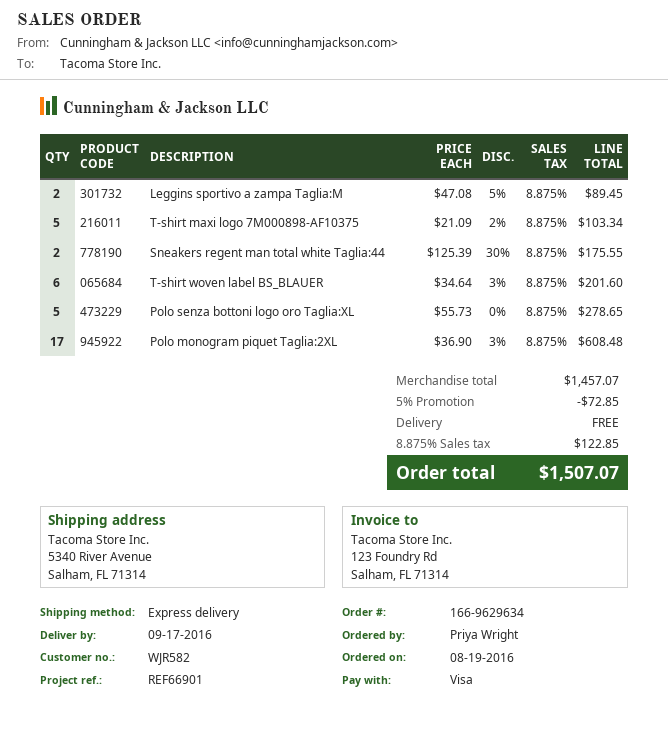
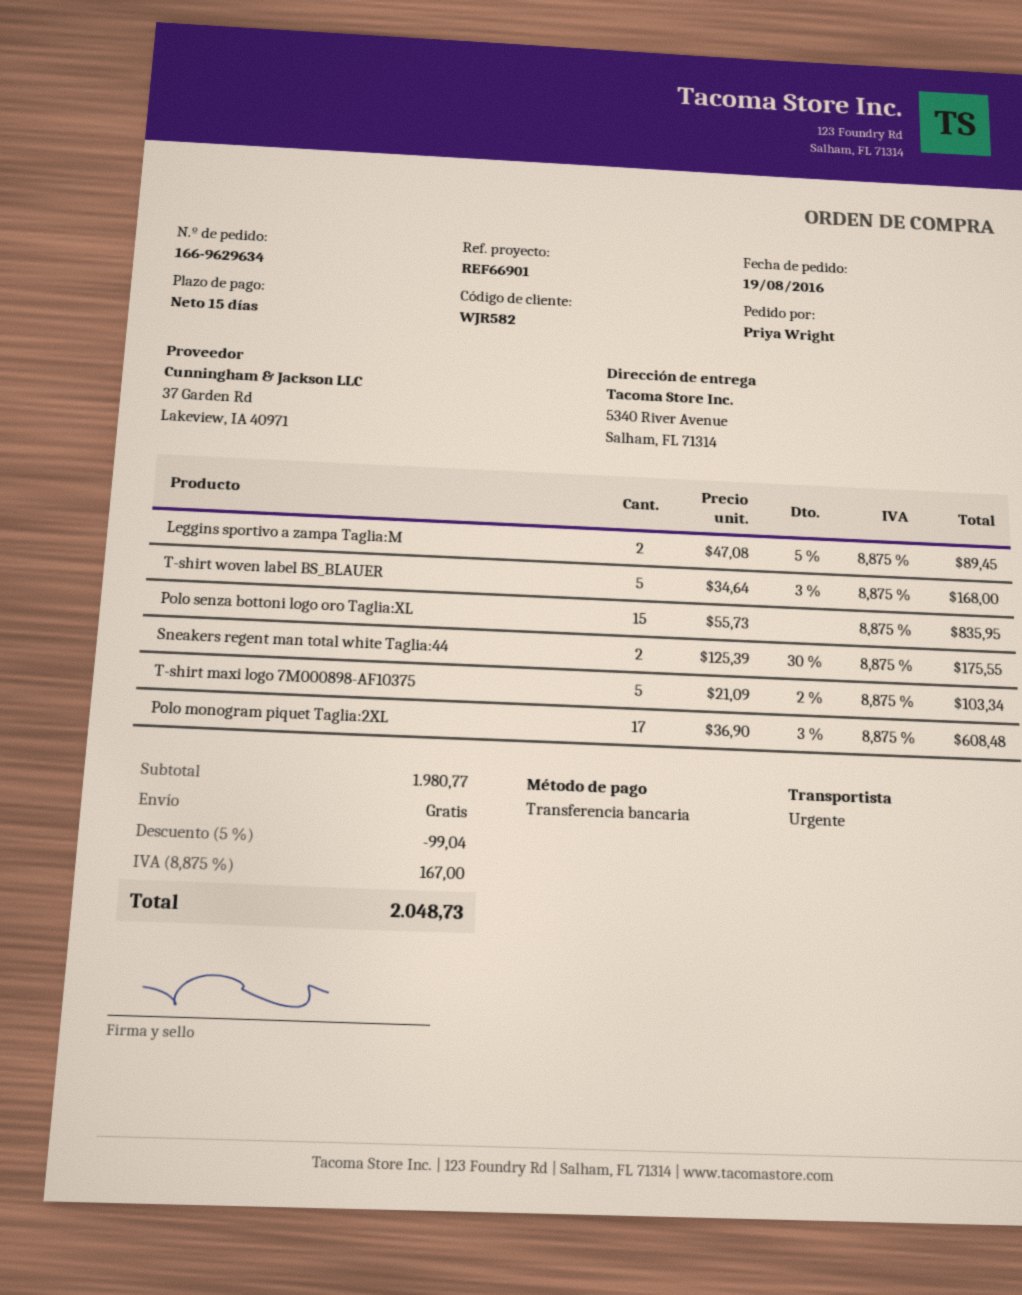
payment method: Visa -> bank transfer
T-shirt woven label BS_BLAUER: 6 x 34.64 - 3% = 201.60 -> 5 x 34.64 - 3% = 168.00
Polo senza bottoni logo oro Taglia:XL: 5 x 55.73 = 278.65 -> 15 x 55.73 = 835.95
subtotal: 1457.07 -> 1980.77
discount: 5% = 72.85 -> 5% = 99.04
tax: 8.875% = 122.85 -> 8.875% = 167.00
total: 1507.07 -> 2048.73

